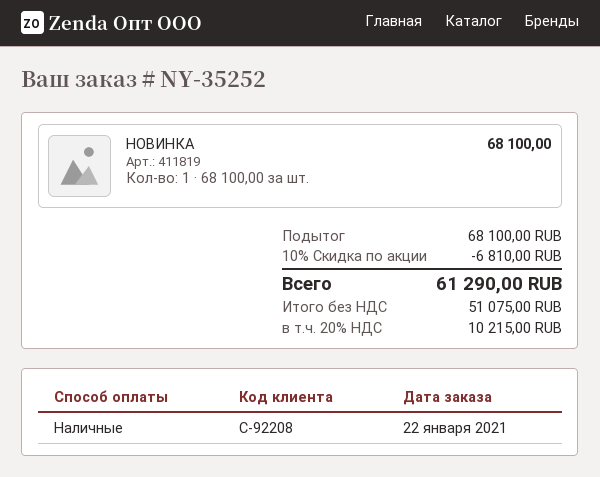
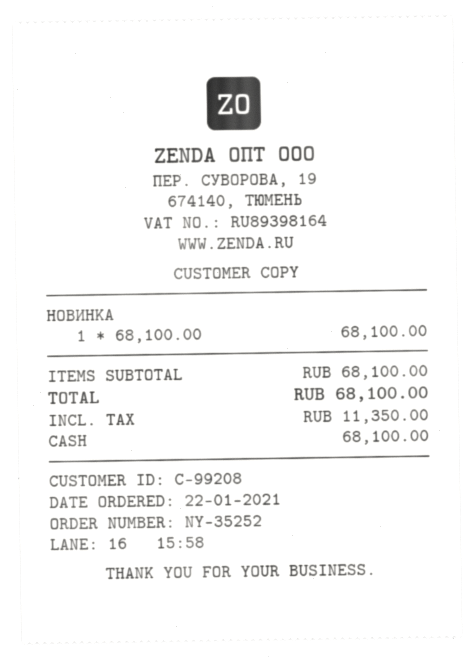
customer number: C-92208 -> C-99208
discount: 10% = 6810.00 -> none
tax: 10215.00 -> 11350.00
total: 61290.00 -> 68100.00

